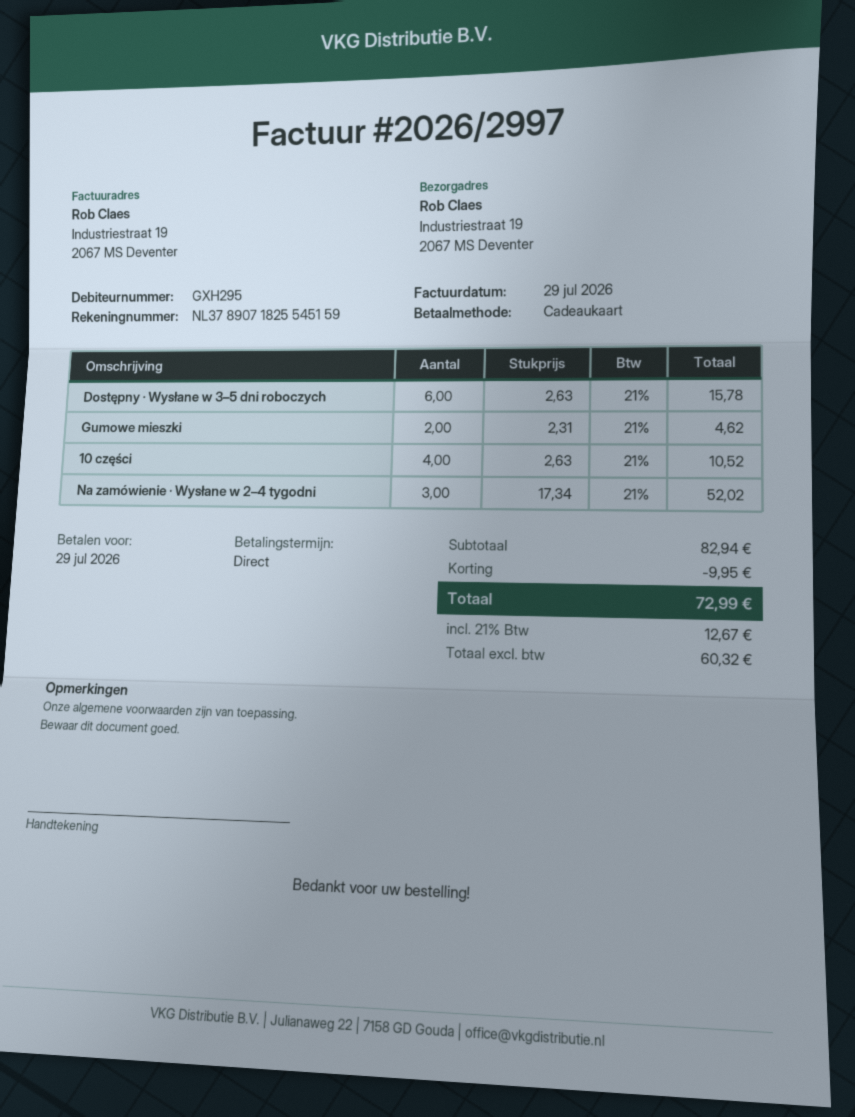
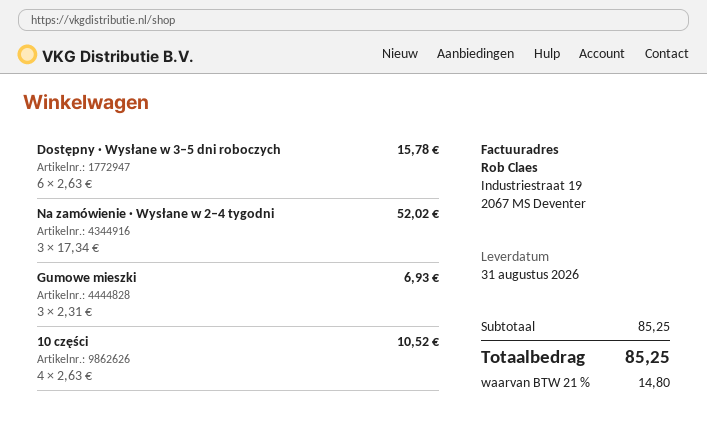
Gumowe mieszki: 2 x 2.31 = 4.62 -> 3 x 2.31 = 6.93
subtotal: 82.94 -> 85.25
discount: 9.95 -> none
tax: 21% = 12.67 -> 21% = 14.80
total: 72.99 -> 85.25

